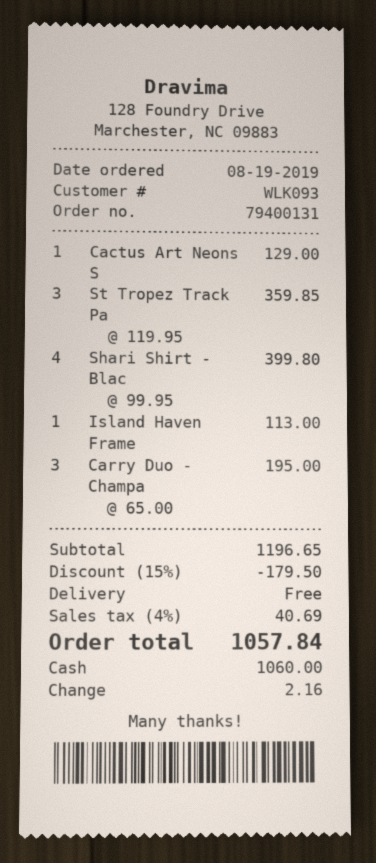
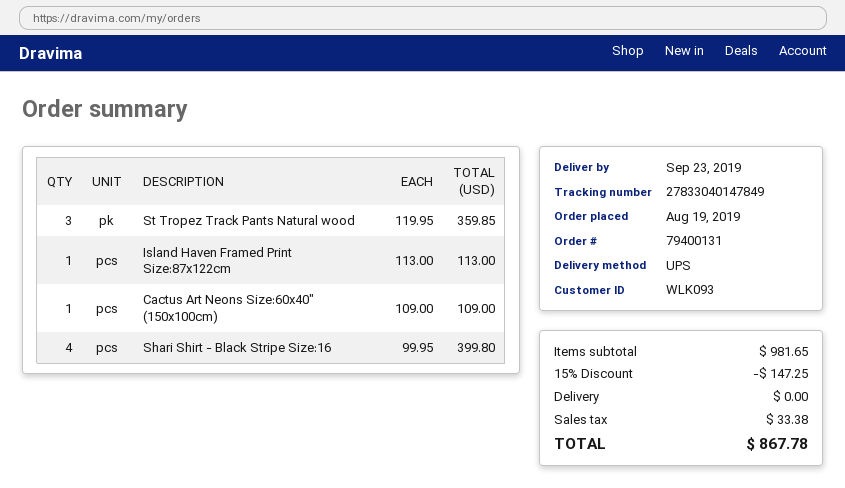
Cactus Art Neons S: 1 x 129.00 = 129.00 -> 1 x 109.00 = 109.00
Carry Duo - Champa: 3 x 65.00 = 195.00 -> none
subtotal: 1196.65 -> 981.65
discount: 15% = 179.50 -> 15% = 147.25
tax: 40.69 -> 33.38
total: 1057.84 -> 867.78

